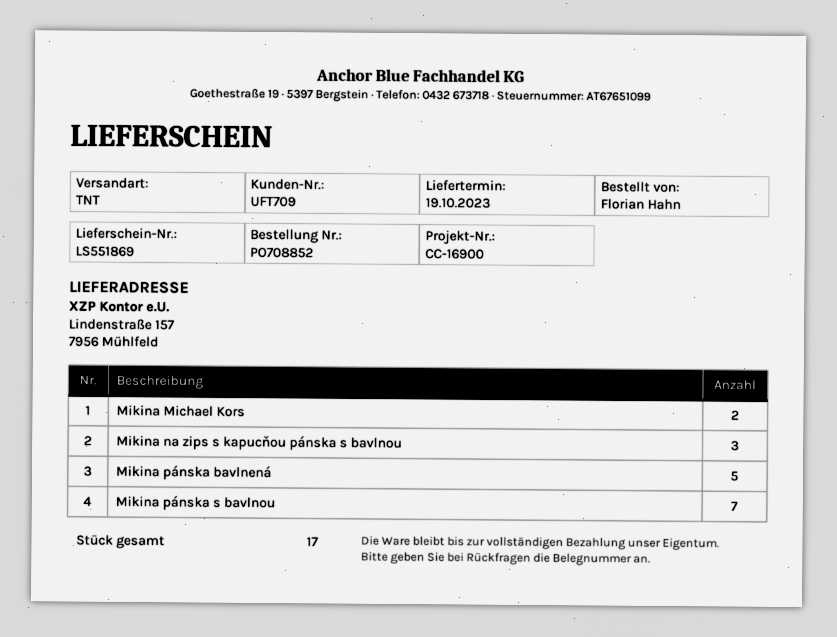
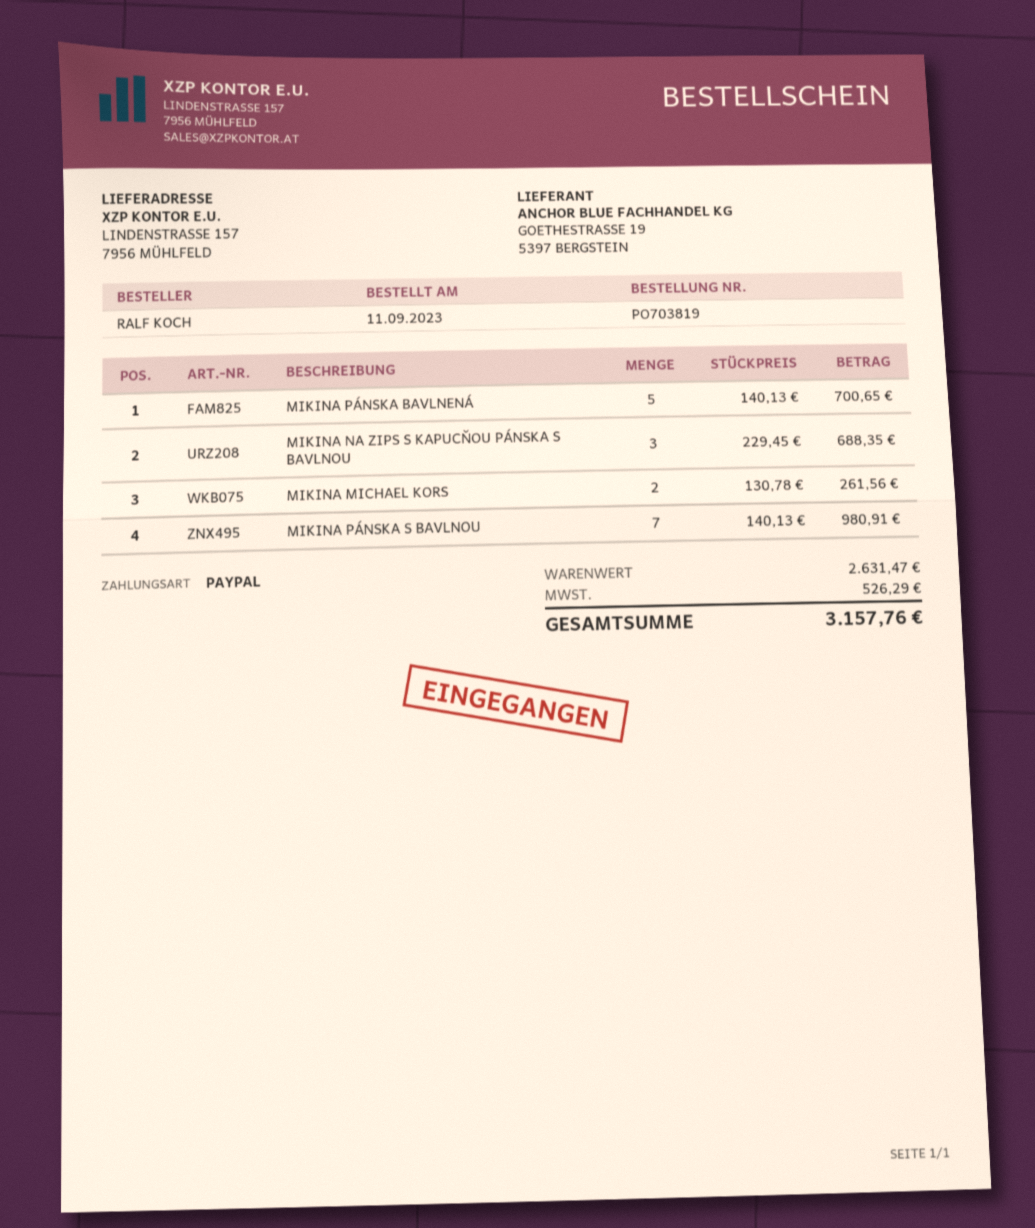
order number: PO708852 -> PO703819
ordered by: Florian Hahn -> RALF KOCH

